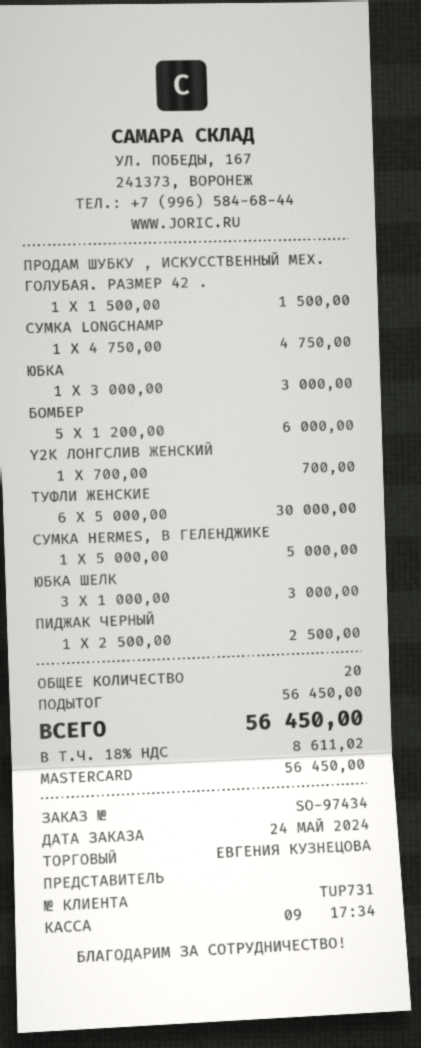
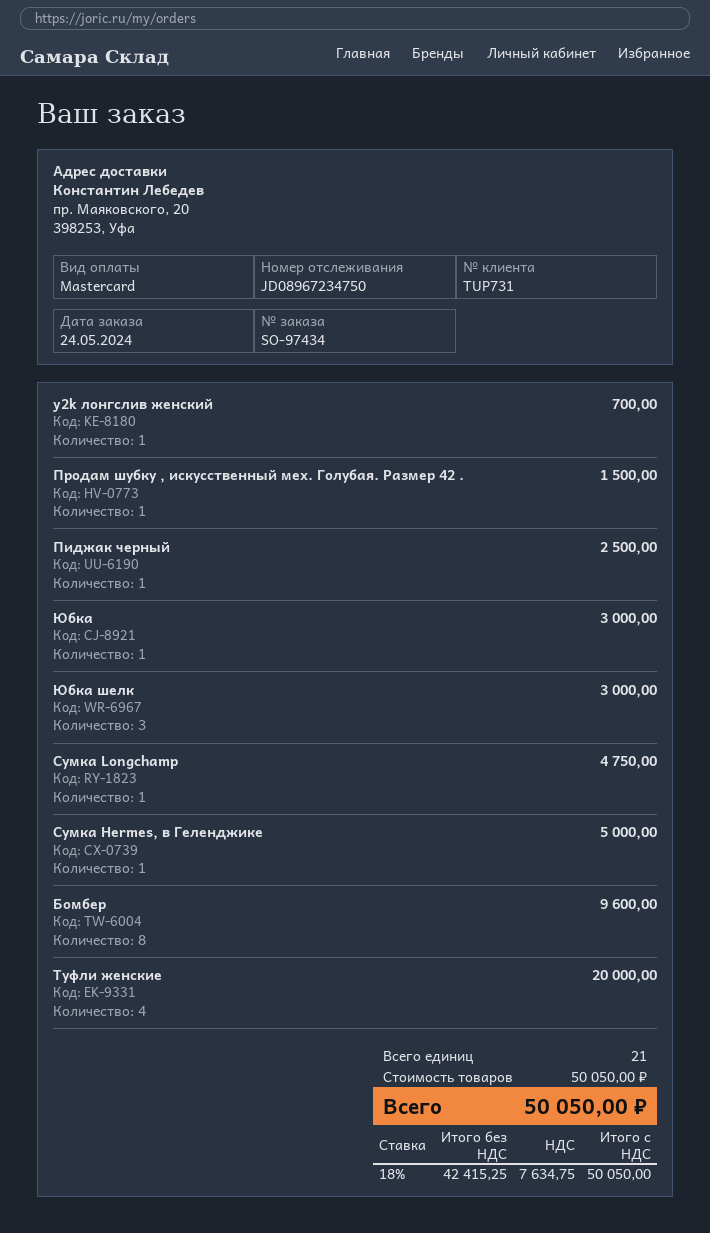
БОМБЕР: 5 for 6000.00 -> 8 for 9600.00
ТУФЛИ ЖЕНСКИЕ: 6 for 30000.00 -> 4 for 20000.00
total quantity: 20 -> 21
subtotal: 56450.00 -> 50050.00
tax: 18% = 8611.02 -> 18% = 7634.75
total: 56450.00 -> 50050.00

